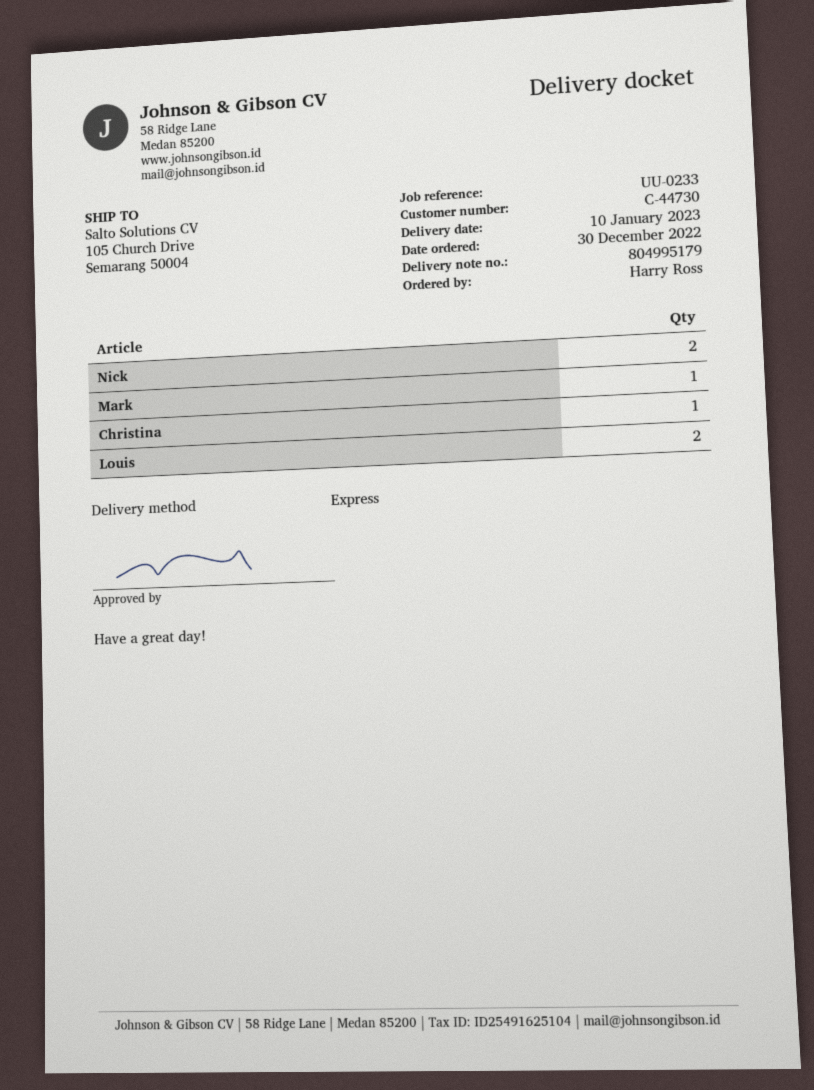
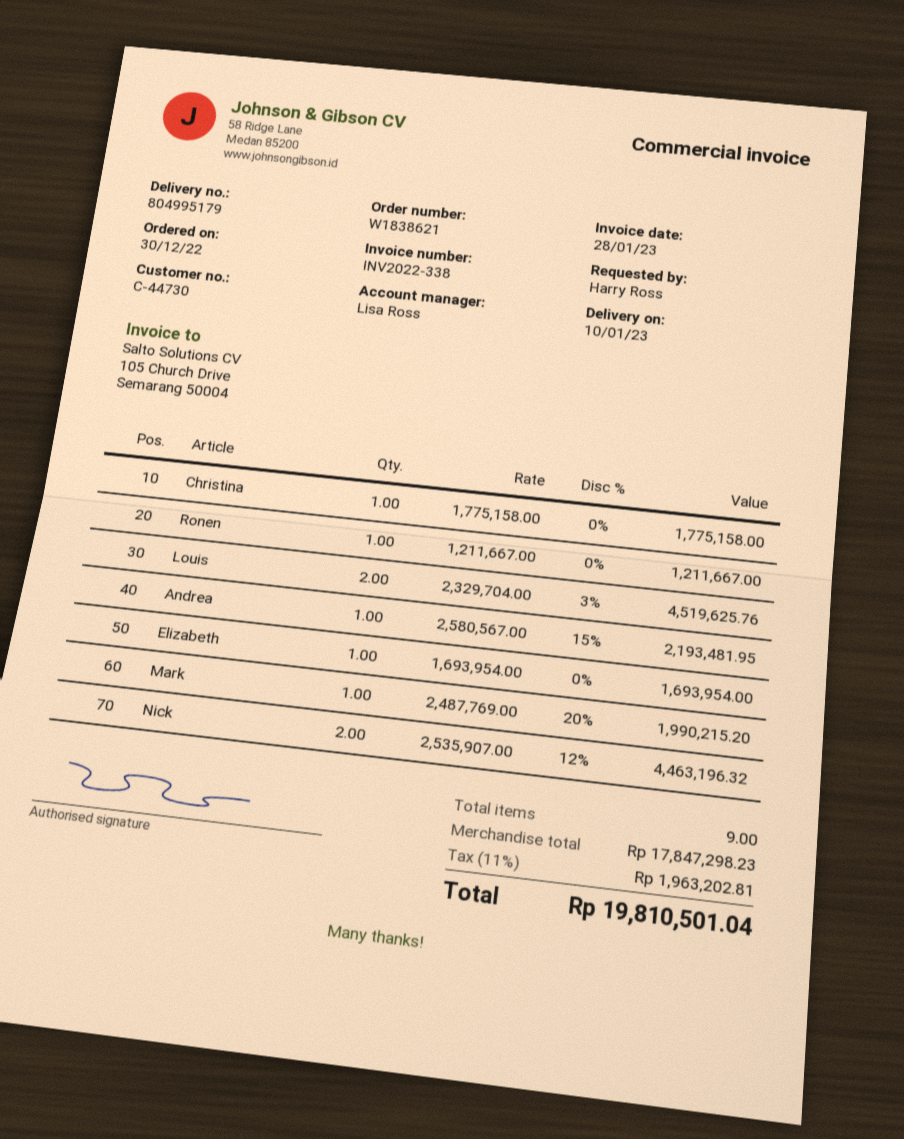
Ronen: none -> 1
Andrea: none -> 1
Elizabeth: none -> 1

